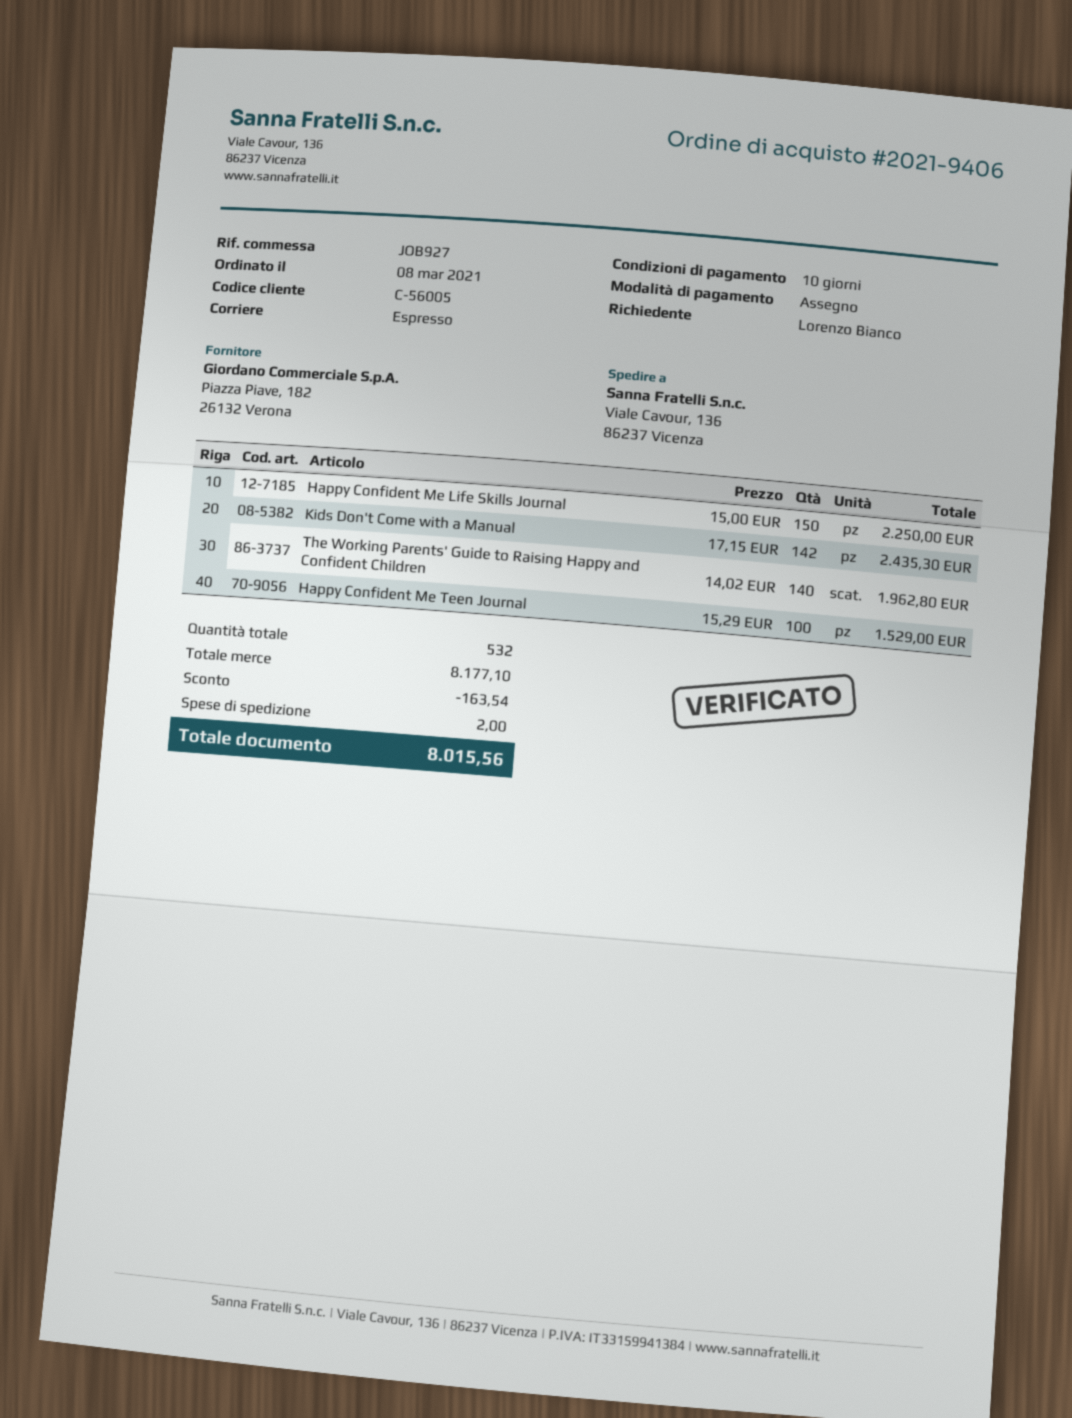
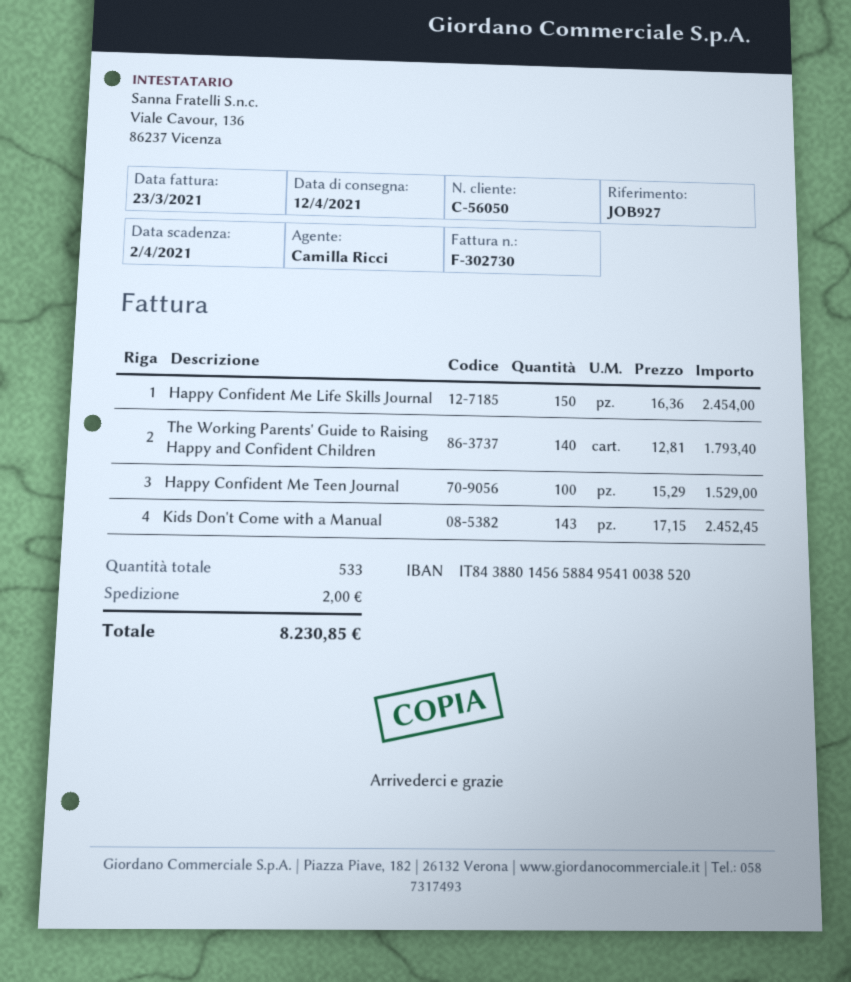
customer number: C-56005 -> C-56050
Happy Confident Me Life Skills Journal: 150 x 15.00 = 2250.00 -> 150 x 16.36 = 2454.00
Kids Don't Come with a Manual: 142 x 17.15 = 2435.30 -> 143 x 17.15 = 2452.45
The Working Parents' Guide to Raising Happy and Confident Children: 140 x 14.02 = 1962.80 -> 140 x 12.81 = 1793.40
total quantity: 532 -> 533
discount: 163.54 -> none
total: 8015.56 -> 8230.85

